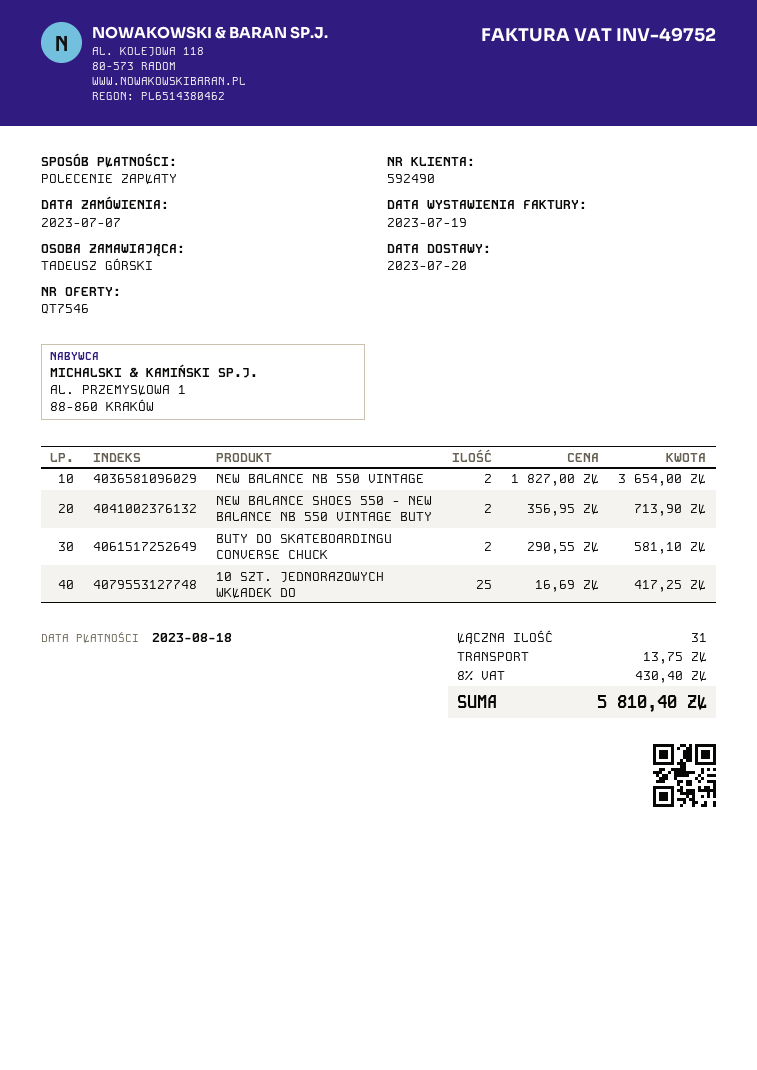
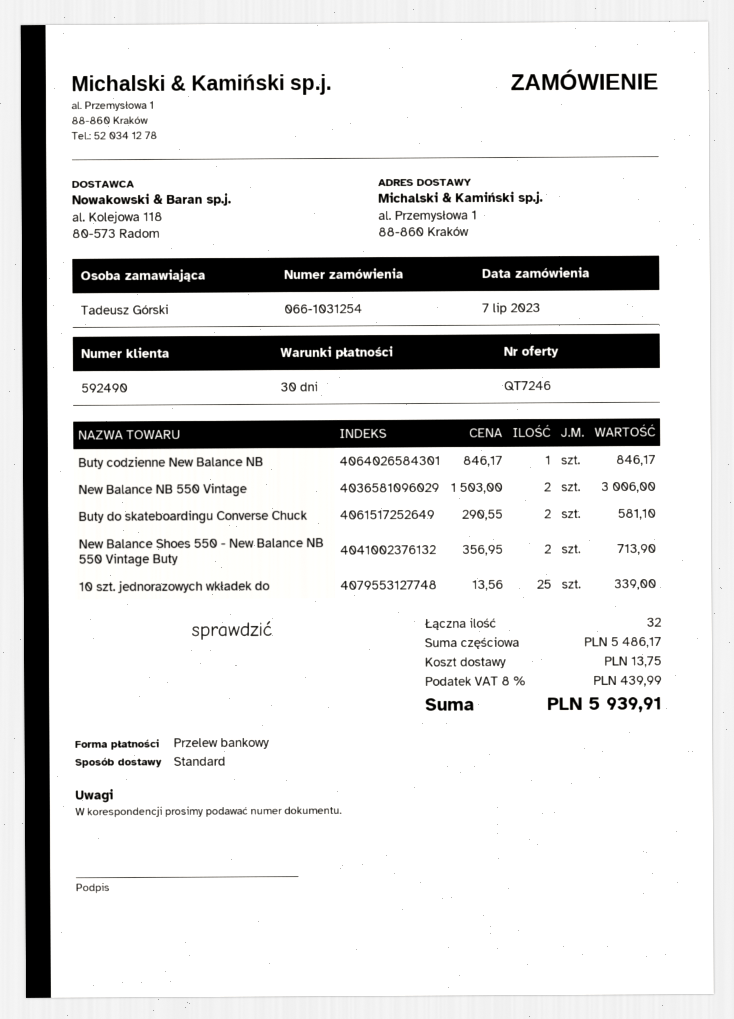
quote number: QT7546 -> QT7246
payment method: direct debit -> bank transfer
NEW BALANCE NB 550 VINTAGE: 2 x 1827.00 = 3654.00 -> 2 x 1503.00 = 3006.00
10 SZT. JEDNORAZOWYCH WKŁADEK DO: 25 x 16.69 = 417.25 -> 25 x 13.56 = 339.00
Buty codzienne New Balance NB: none -> 1 x 846.17 = 846.17
total quantity: 31 -> 32
tax: 8% = 430.40 -> 8% = 439.99
total: 5810.40 -> 5939.91

